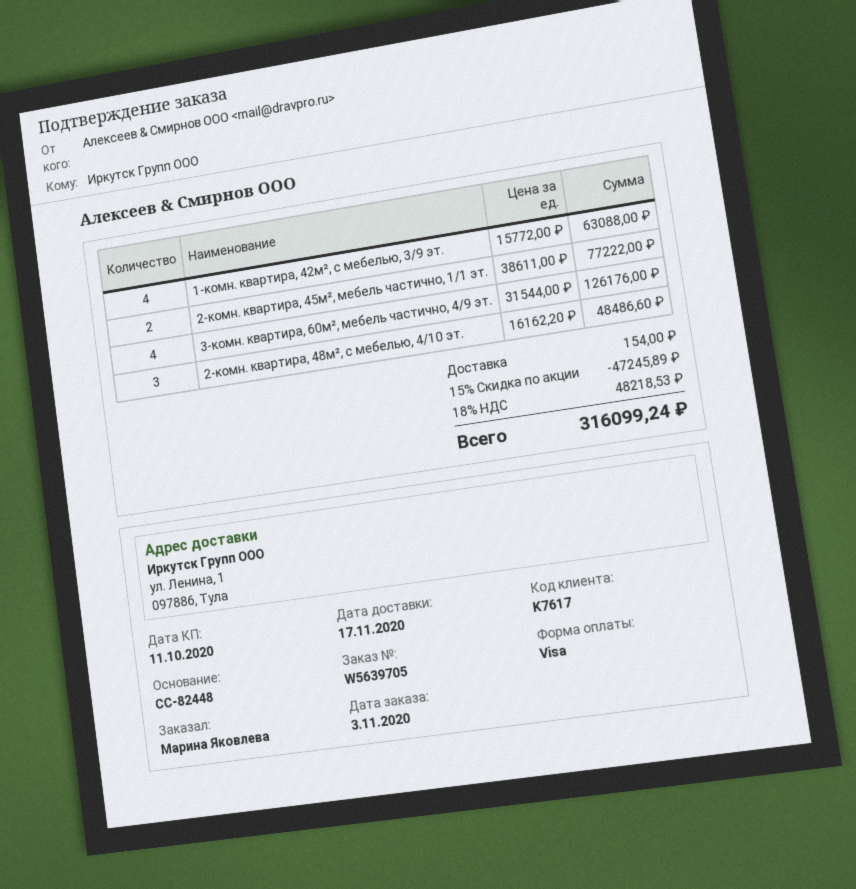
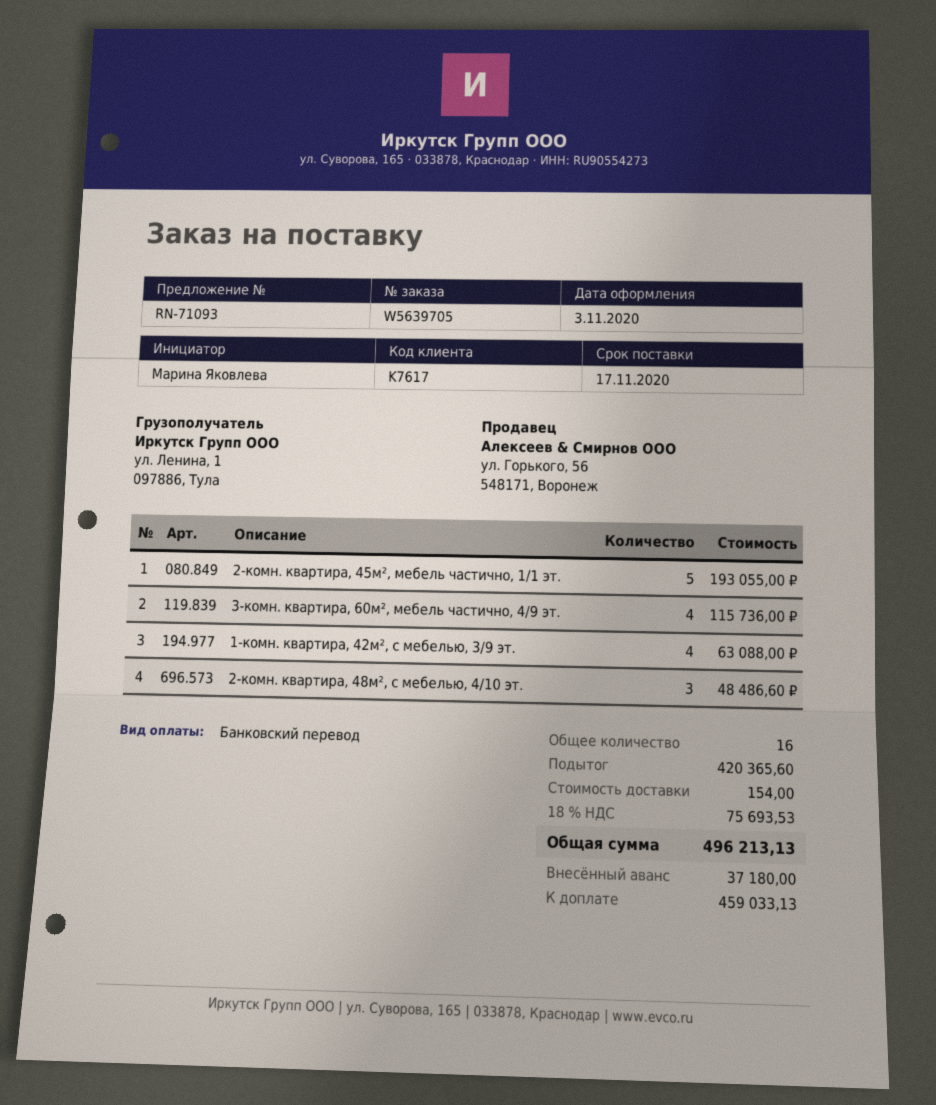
payment method: Visa -> bank transfer
2-комн. квартира, 45м², мебель частично, 1/1 эт.: 2 for 77222.00 -> 5 for 193055.00
3-комн. квартира, 60м², мебель частично, 4/9 эт.: 4 for 126176.00 -> 4 for 115736.00
discount: 15% = 47245.89 -> none
tax: 18% = 48218.53 -> 18% = 75693.53
total: 316099.24 -> 496213.13

